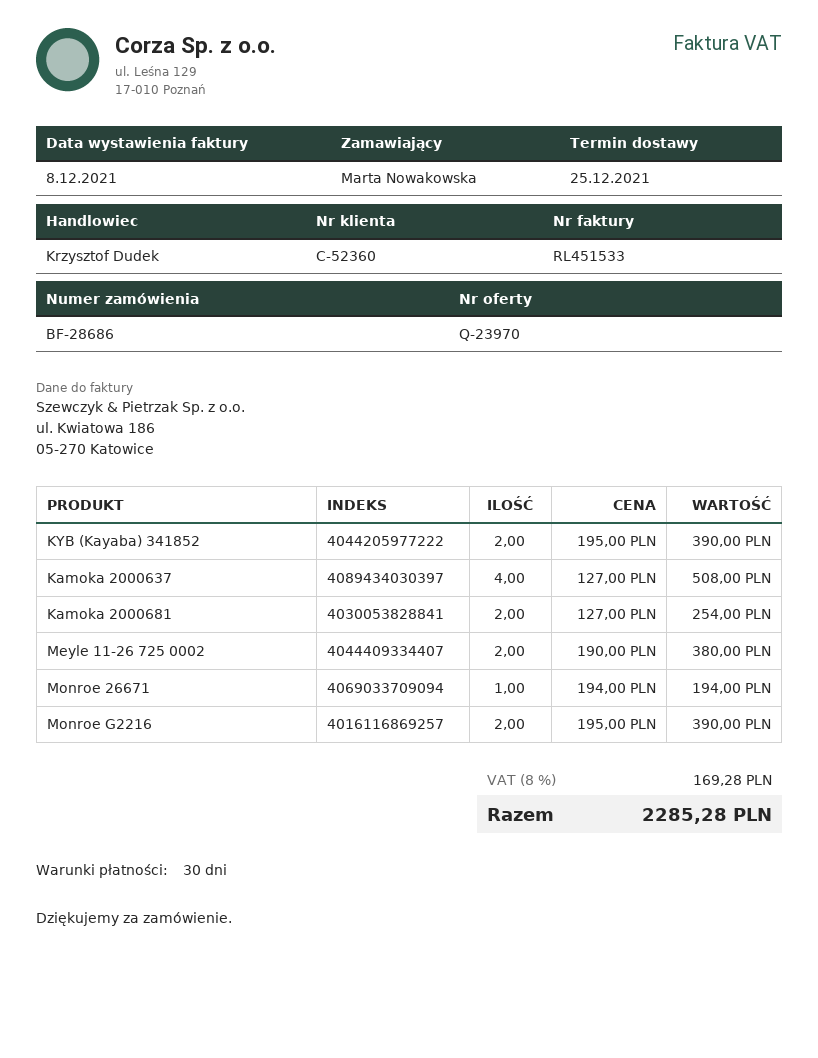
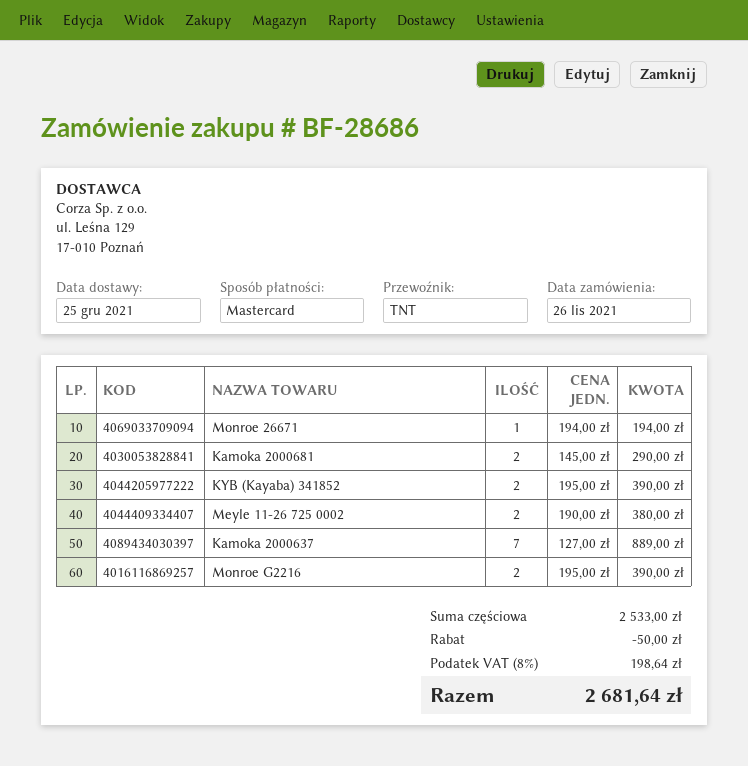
Kamoka 2000637: 4 x 127.00 = 508.00 -> 7 x 127.00 = 889.00
Kamoka 2000681: 2 x 127.00 = 254.00 -> 2 x 145.00 = 290.00
discount: none -> 50.00
tax: 8% = 169.28 -> 8% = 198.64
total: 2285.28 -> 2681.64

